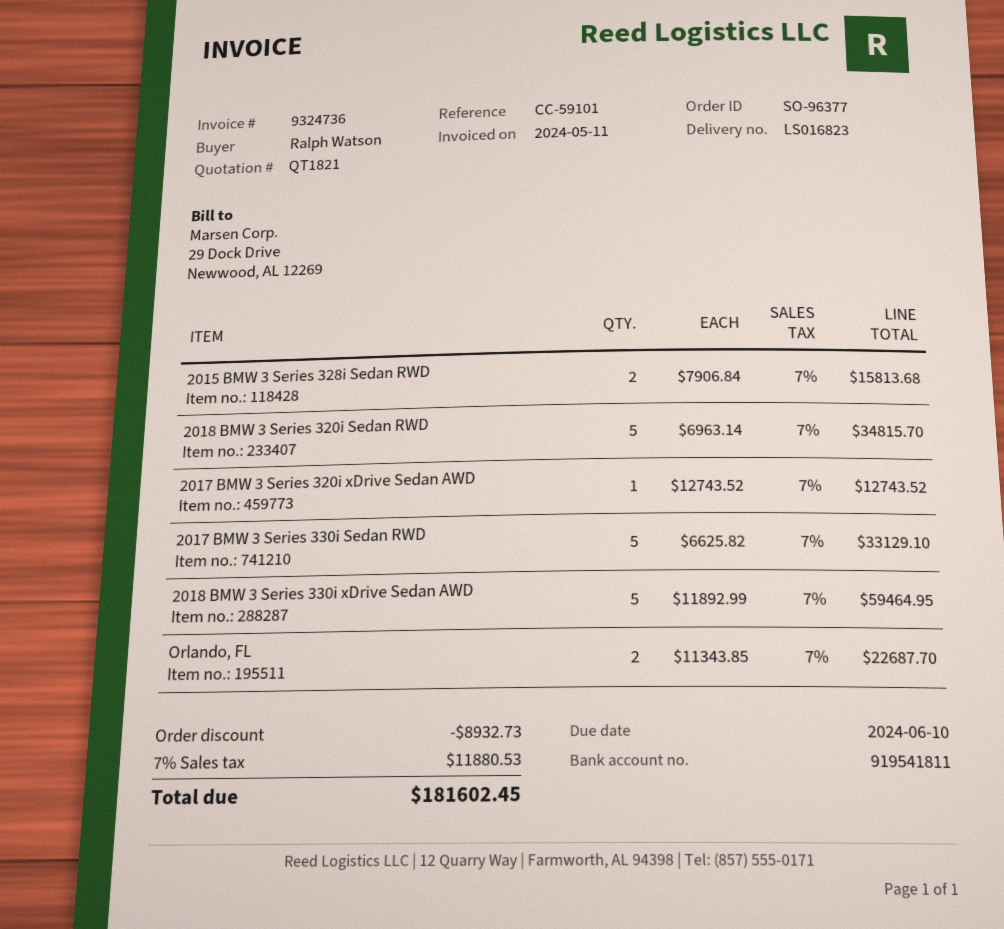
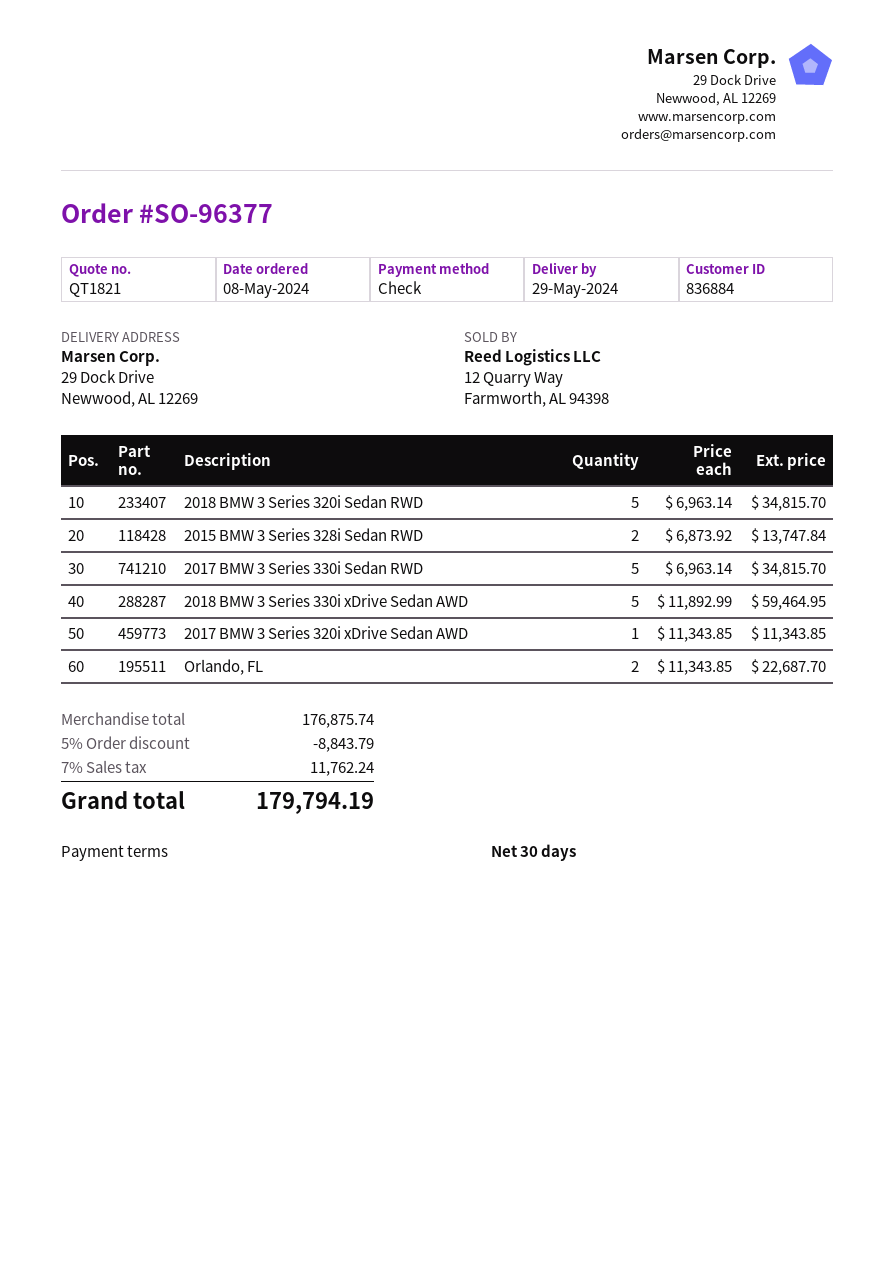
2015 BMW 3 Series 328i Sedan RWD: 2 x 7906.84 = 15813.68 -> 2 x 6873.92 = 13747.84
2017 BMW 3 Series 320i xDrive Sedan AWD: 1 x 12743.52 = 12743.52 -> 1 x 11343.85 = 11343.85
2017 BMW 3 Series 330i Sedan RWD: 5 x 6625.82 = 33129.10 -> 5 x 6963.14 = 34815.70
discount: 8932.73 -> 8843.79
tax: 7% = 11880.53 -> 7% = 11762.24
total: 181602.45 -> 179794.19

